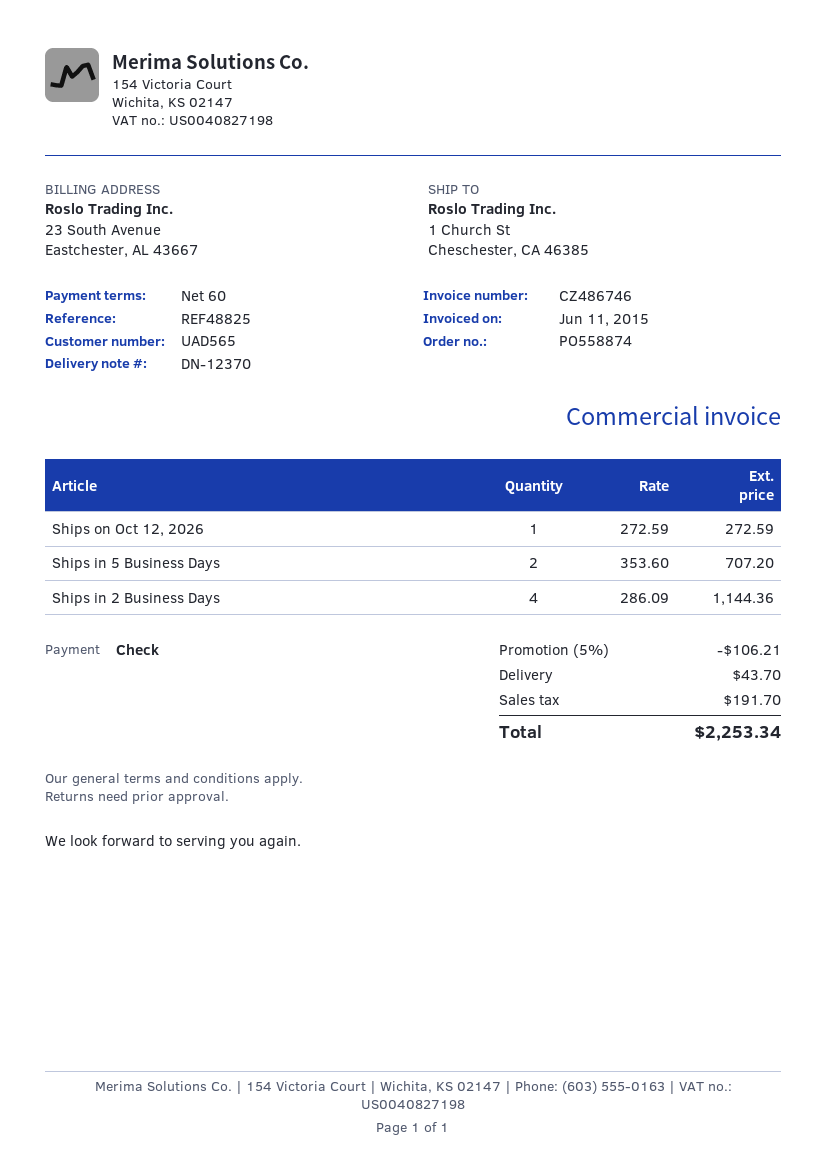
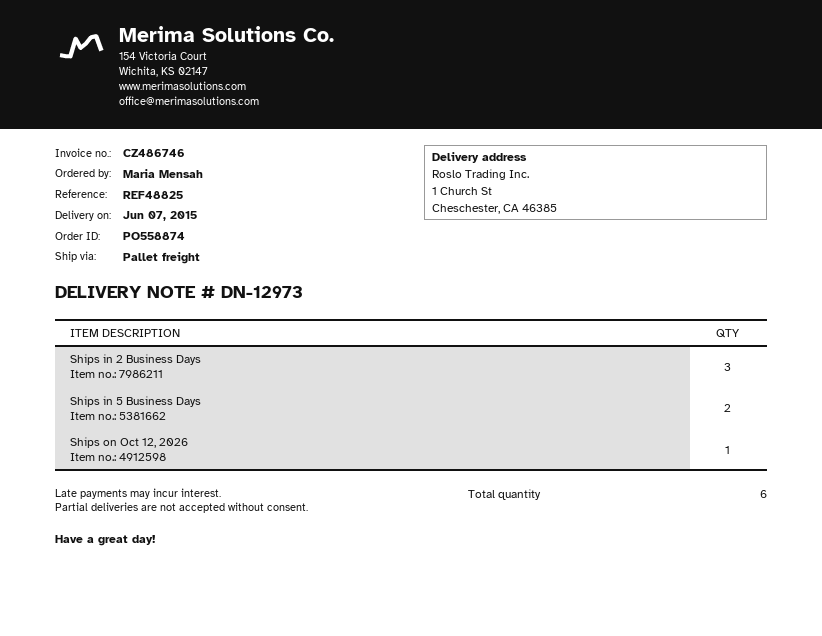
delivery note number: DN-12370 -> DN-12973
Ships in 2 Business Days: 4 -> 3

